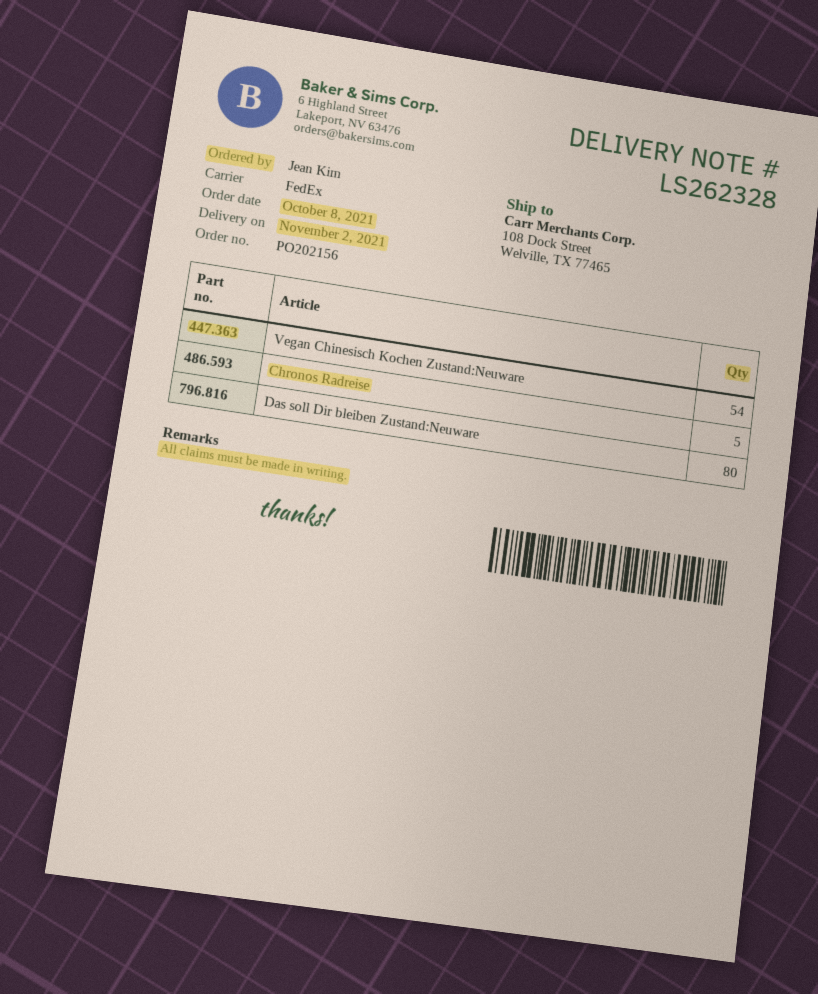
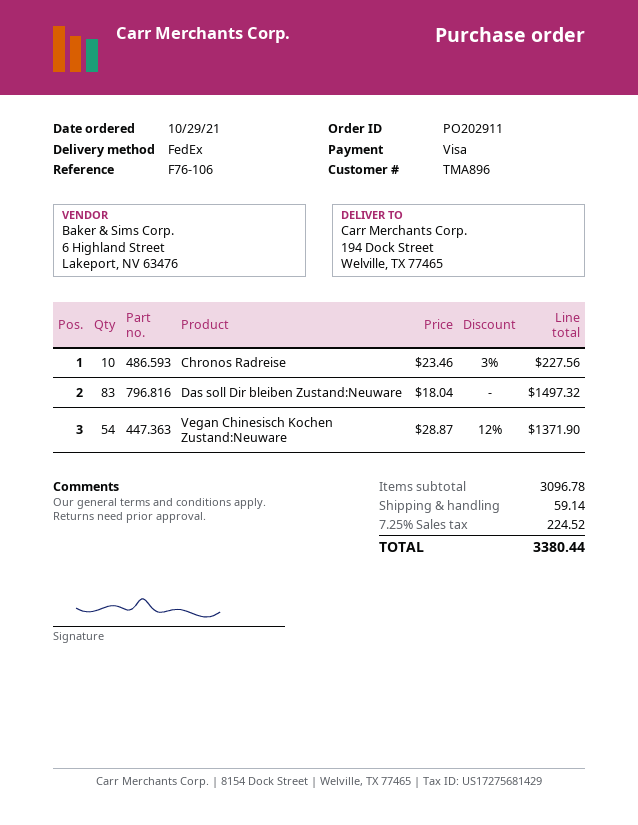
order number: PO202156 -> PO202911
order date: 2021-10-08 -> 2021-10-29
ship to: 108 Dock Street, Welville, TX 77465 -> 194 Dock Street, Welville, TX 77465
Chronos Radreise: 5 -> 10
Das soll Dir bleiben Zustand:Neuware: 80 -> 83

